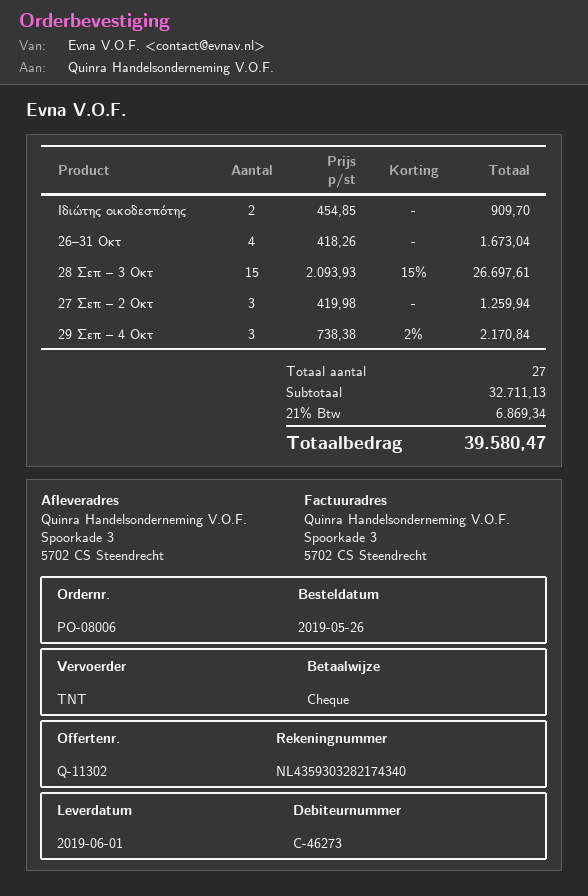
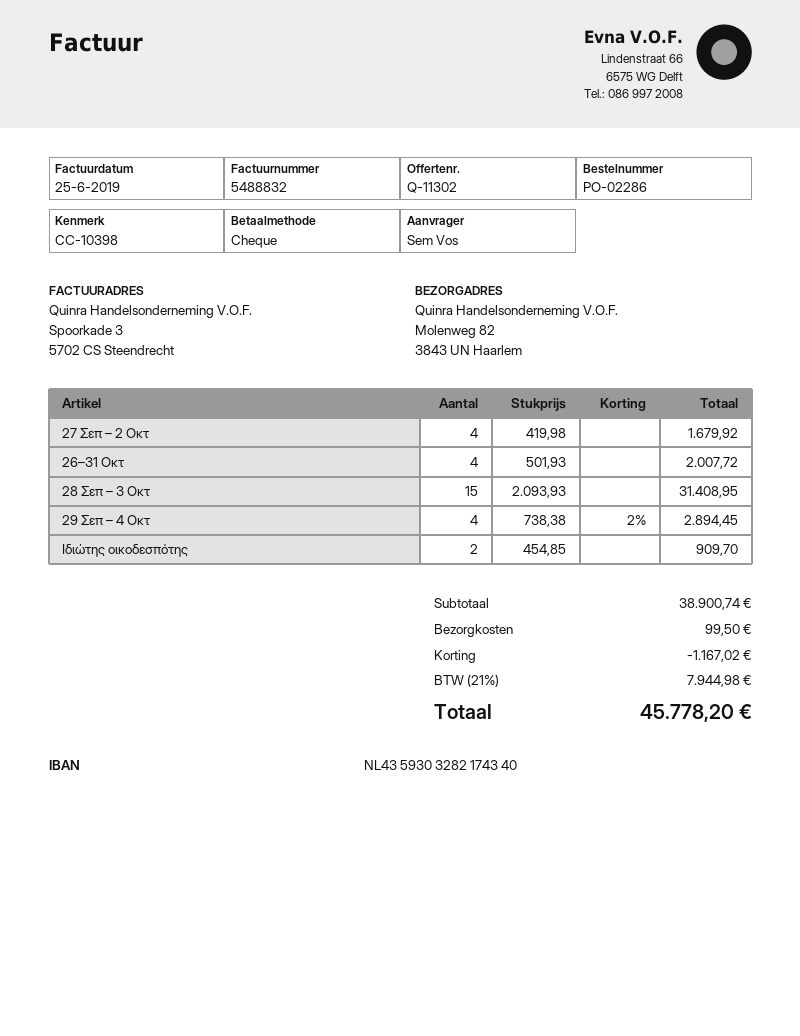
order number: PO-08006 -> PO-02286
ship to: Spoorkade 3, 5702 CS Steendrecht -> Molenweg 82, 3843 UN Haarlem
26–31 Οκτ: 4 x 418.26 = 1673.04 -> 4 x 501.93 = 2007.72
28 Σεπ – 3 Οκτ: 15 x 2093.93 - 15% = 26697.61 -> 15 x 2093.93 = 31408.95
27 Σεπ – 2 Οκτ: 3 x 419.98 = 1259.94 -> 4 x 419.98 = 1679.92
29 Σεπ – 4 Οκτ: 3 x 738.38 - 2% = 2170.84 -> 4 x 738.38 - 2% = 2894.45
subtotal: 32711.13 -> 38900.74
discount: none -> 1167.02
shipping: none -> 99.50
tax: 21% = 6869.34 -> 21% = 7944.98
total: 39580.47 -> 45778.20

